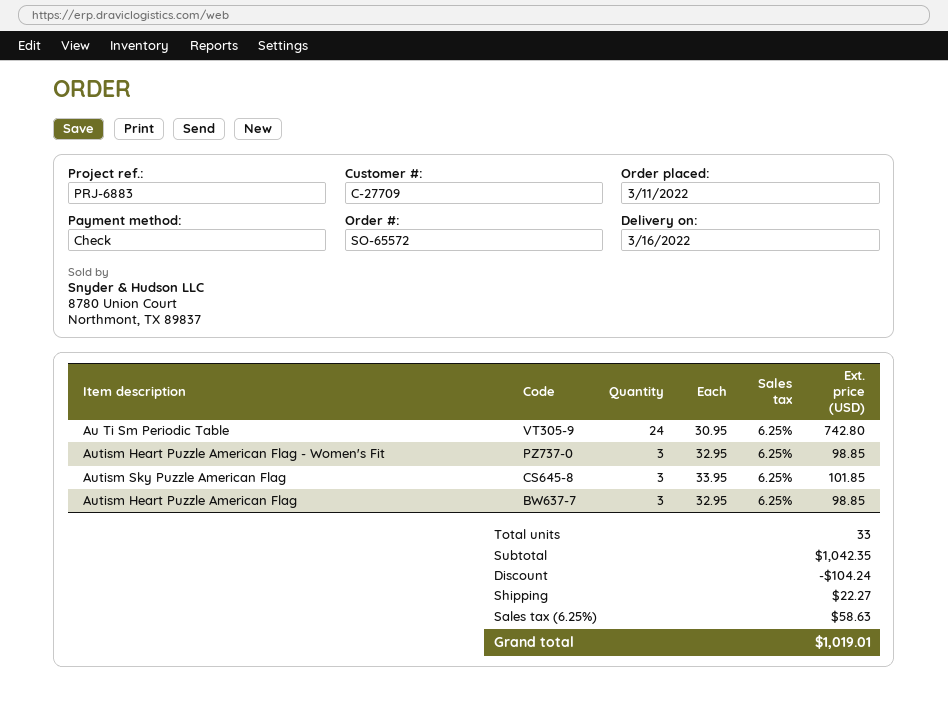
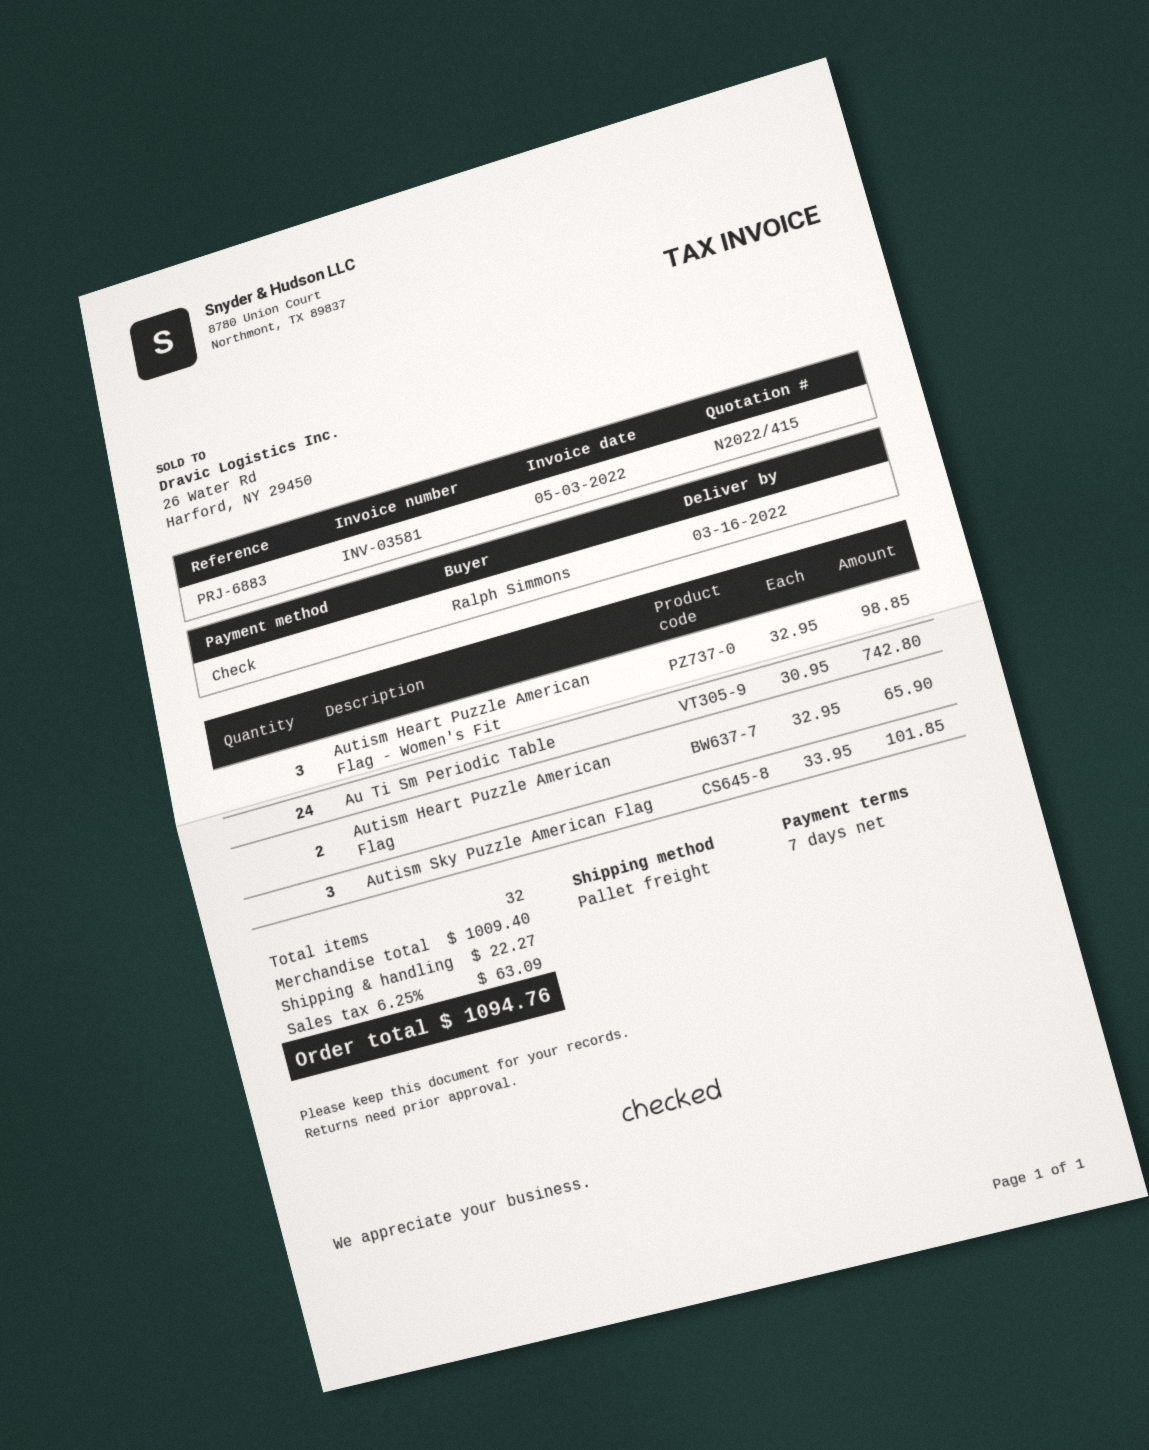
Autism Heart Puzzle American Flag: 3 x 32.95 = 98.85 -> 2 x 32.95 = 65.90
total quantity: 33 -> 32
subtotal: 1042.35 -> 1009.40
discount: 104.24 -> none
tax: 6.25% = 58.63 -> 6.25% = 63.09
total: 1019.01 -> 1094.76

